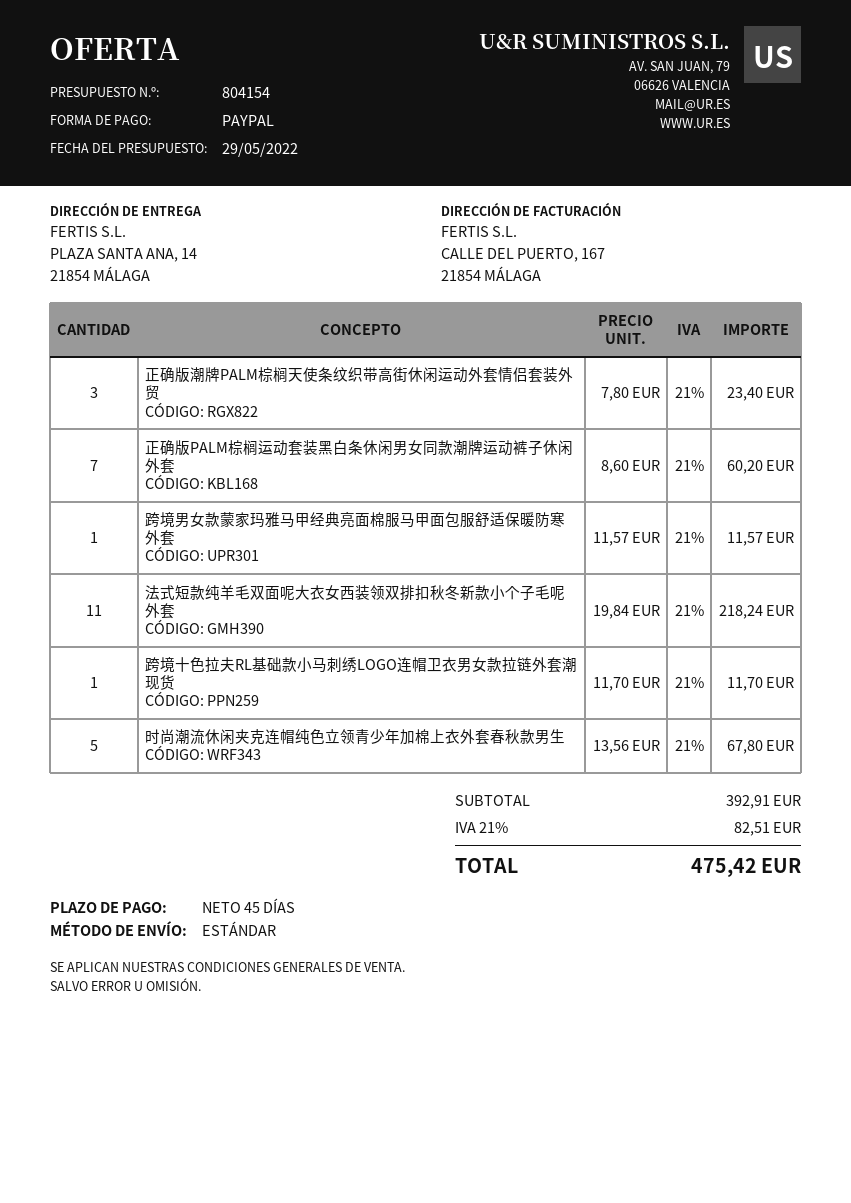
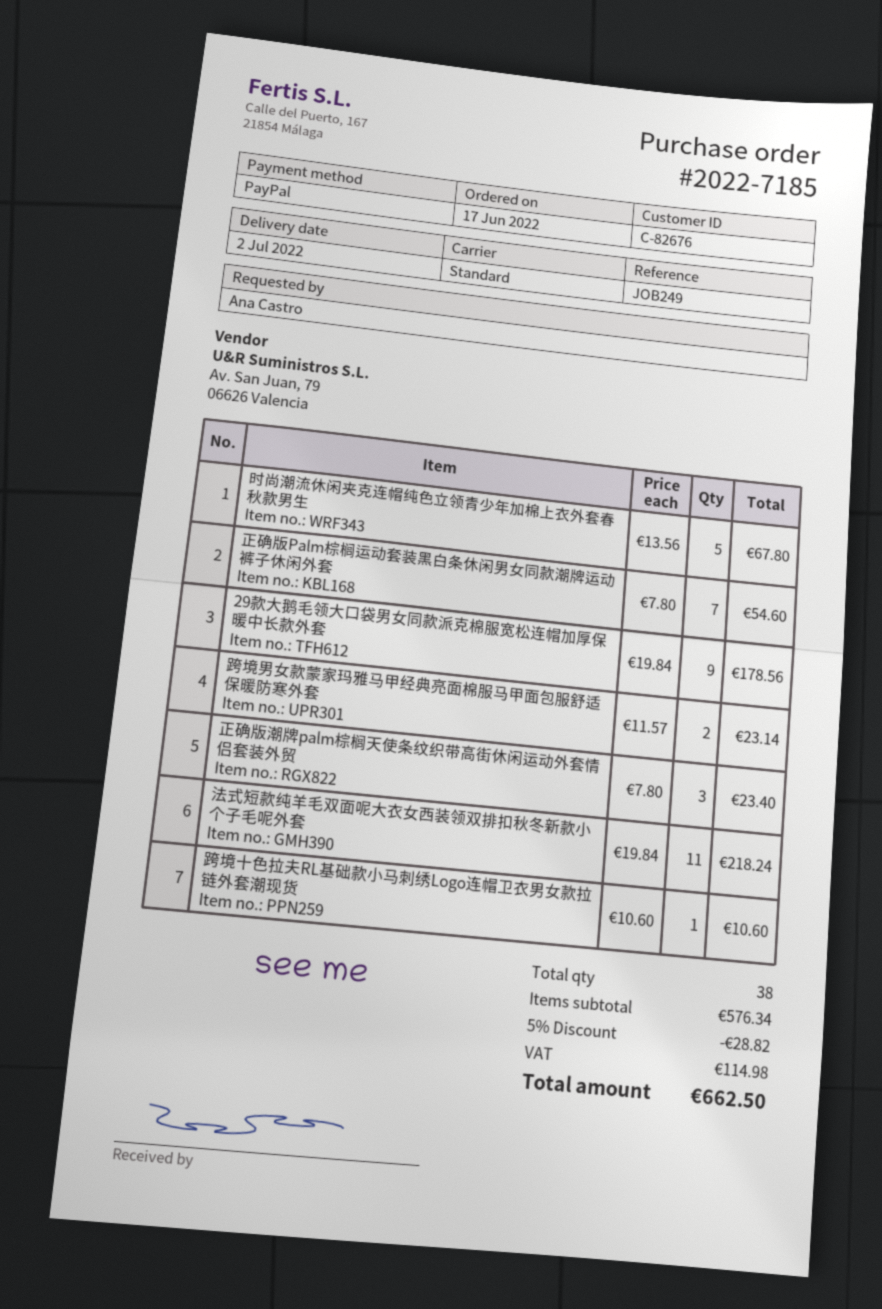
正确版PALM棕榈运动套装黑白条休闲男女同款潮牌运动裤子休闲外套: 7 x 8.60 = 60.20 -> 7 x 7.80 = 54.60
跨境男女款蒙家玛雅马甲经典亮面棉服马甲面包服舒适保暖防寒外套: 1 x 11.57 = 11.57 -> 2 x 11.57 = 23.14
跨境十色拉夫RL基础款小马刺绣LOGO连帽卫衣男女款拉链外套潮现货: 1 x 11.70 = 11.70 -> 1 x 10.60 = 10.60
29款大鹅毛领大口袋男女同款派克棉服宽松连帽加厚保暖中长款外套: none -> 9 x 19.84 = 178.56
subtotal: 392.91 -> 576.34
discount: none -> 5% = 28.82
tax: 82.51 -> 114.98
total: 475.42 -> 662.50

